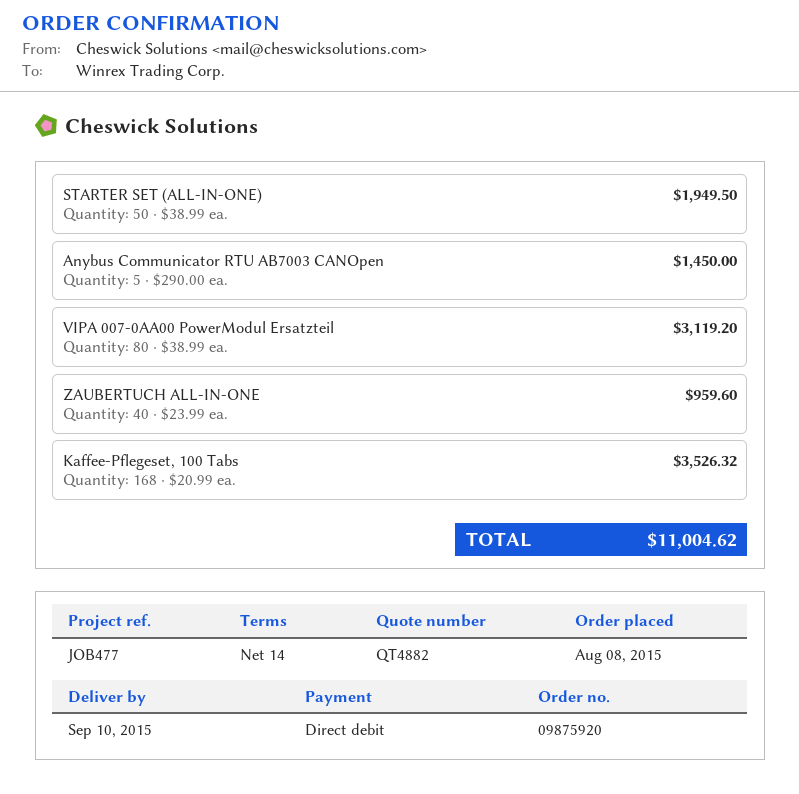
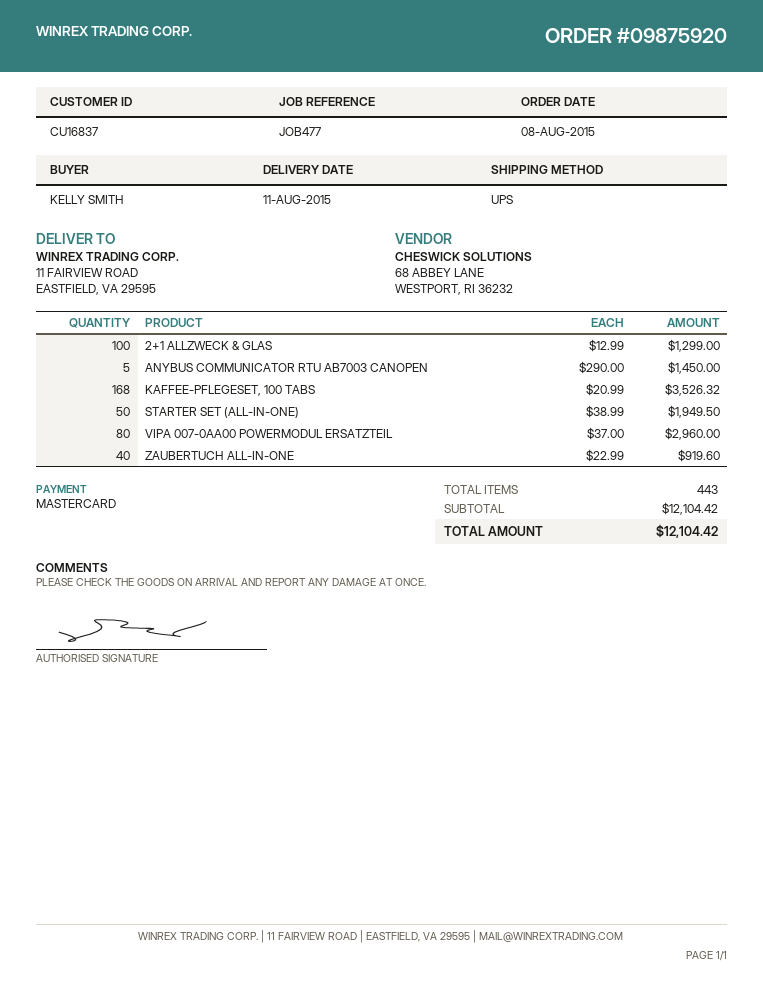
delivery date: 2015-09-10 -> 2015-08-11
payment method: direct debit -> Mastercard
VIPA 007-0AA00 PowerModul Ersatzteil: 80 x 38.99 = 3119.20 -> 80 x 37.00 = 2960.00
ZAUBERTUCH ALL-IN-ONE: 40 x 23.99 = 959.60 -> 40 x 22.99 = 919.60
2+1 ALLZWECK & GLAS: none -> 100 x 12.99 = 1299.00
total: 11004.62 -> 12104.42

